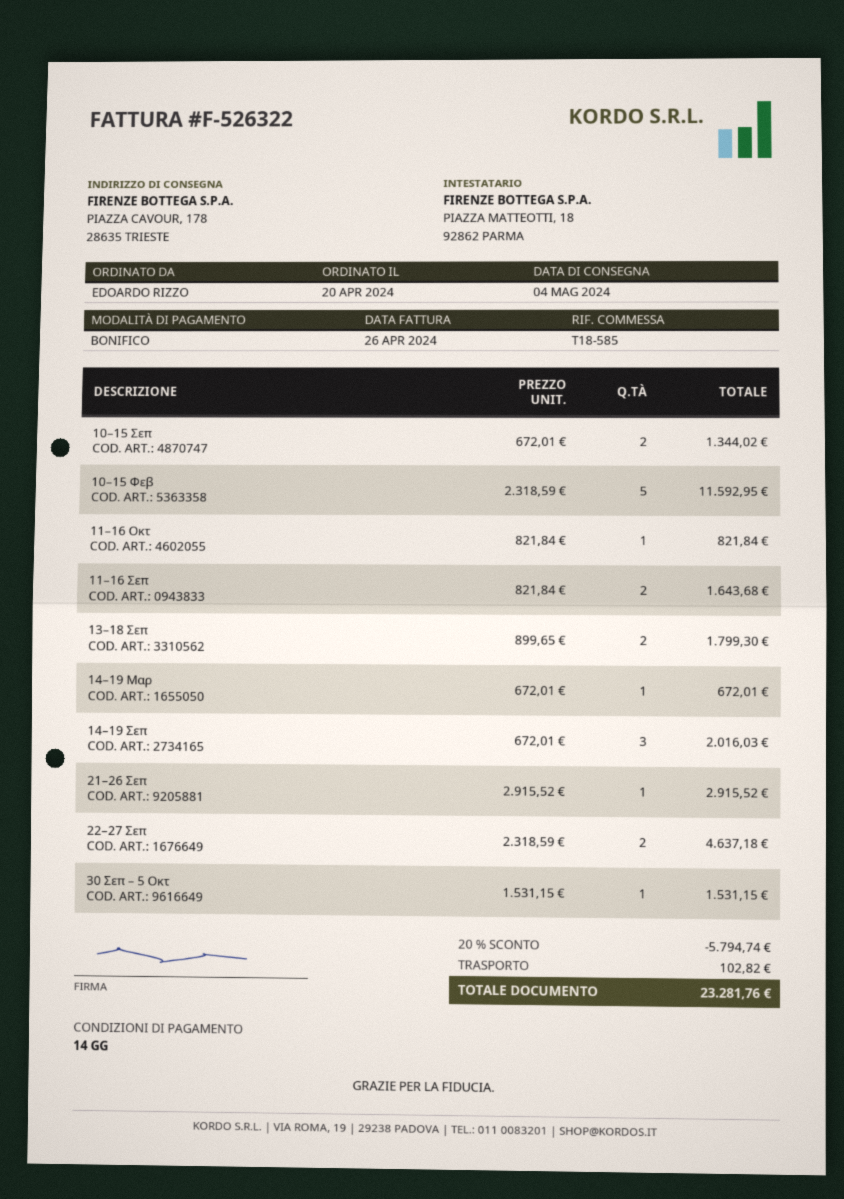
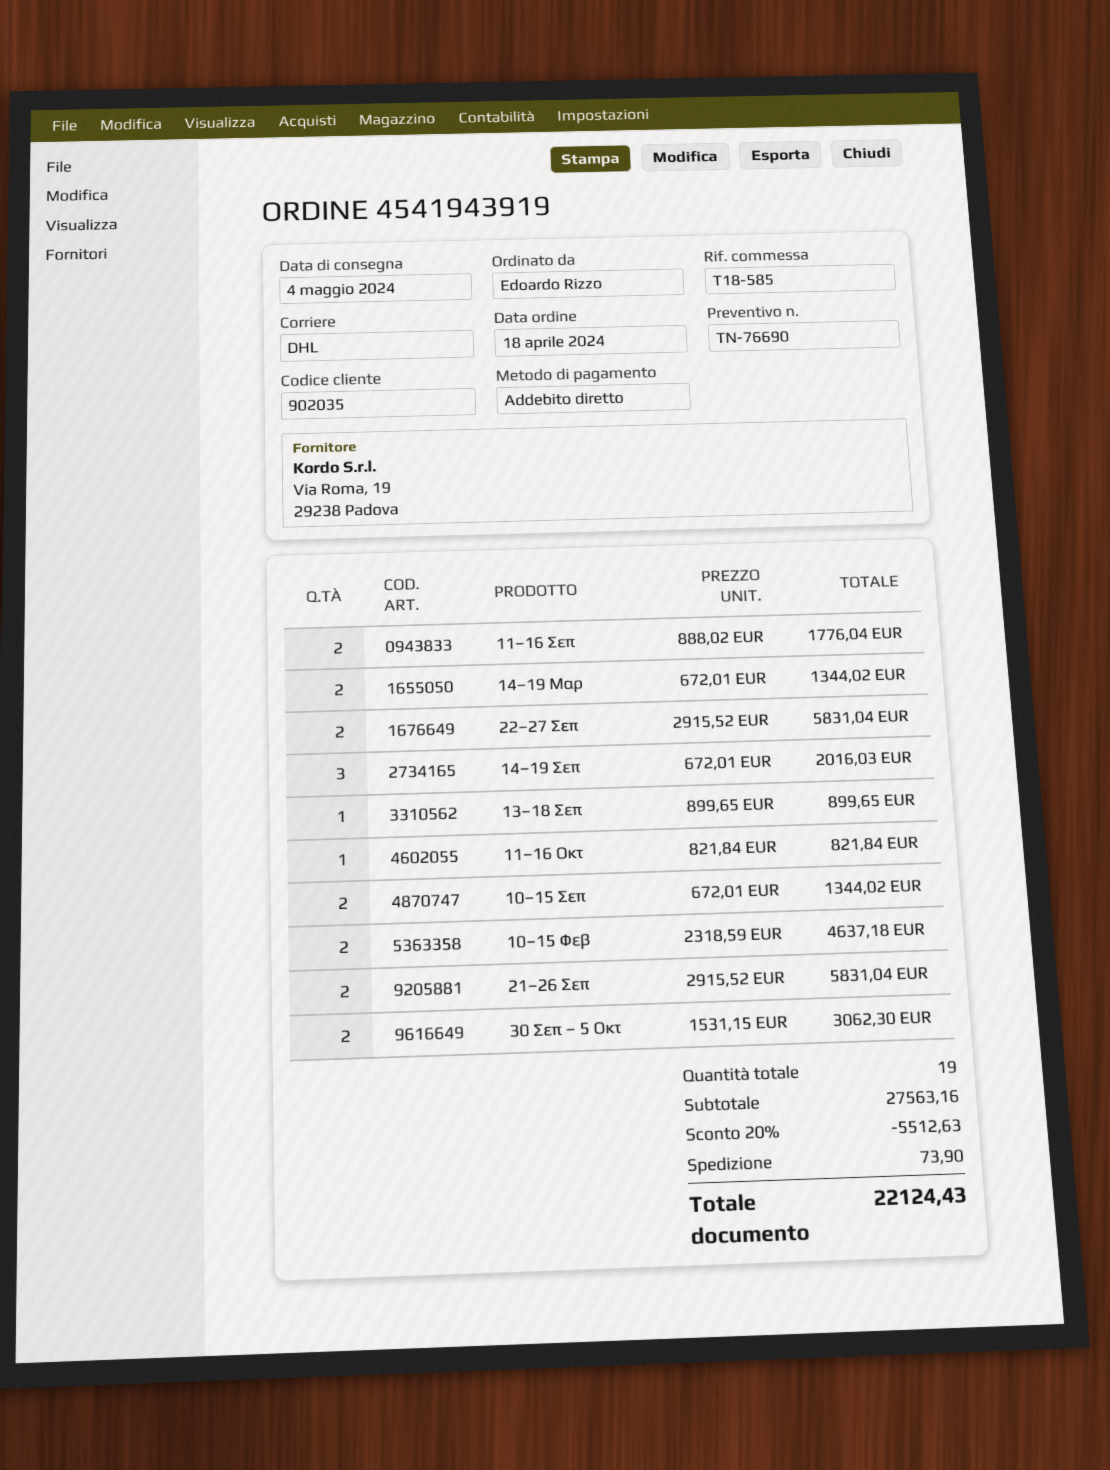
order date: 2024-04-20 -> 2024-04-18
payment method: bank transfer -> direct debit
10–15 Φεβ: 5 x 2318.59 = 11592.95 -> 2 x 2318.59 = 4637.18
11–16 Σεπ: 2 x 821.84 = 1643.68 -> 2 x 888.02 = 1776.04
13–18 Σεπ: 2 x 899.65 = 1799.30 -> 1 x 899.65 = 899.65
14–19 Μαρ: 1 x 672.01 = 672.01 -> 2 x 672.01 = 1344.02
21–26 Σεπ: 1 x 2915.52 = 2915.52 -> 2 x 2915.52 = 5831.04
22–27 Σεπ: 2 x 2318.59 = 4637.18 -> 2 x 2915.52 = 5831.04
30 Σεπ – 5 Οκτ: 1 x 1531.15 = 1531.15 -> 2 x 1531.15 = 3062.30
discount: 20% = 5794.74 -> 20% = 5512.63
shipping: 102.82 -> 73.90
total: 23281.76 -> 22124.43

